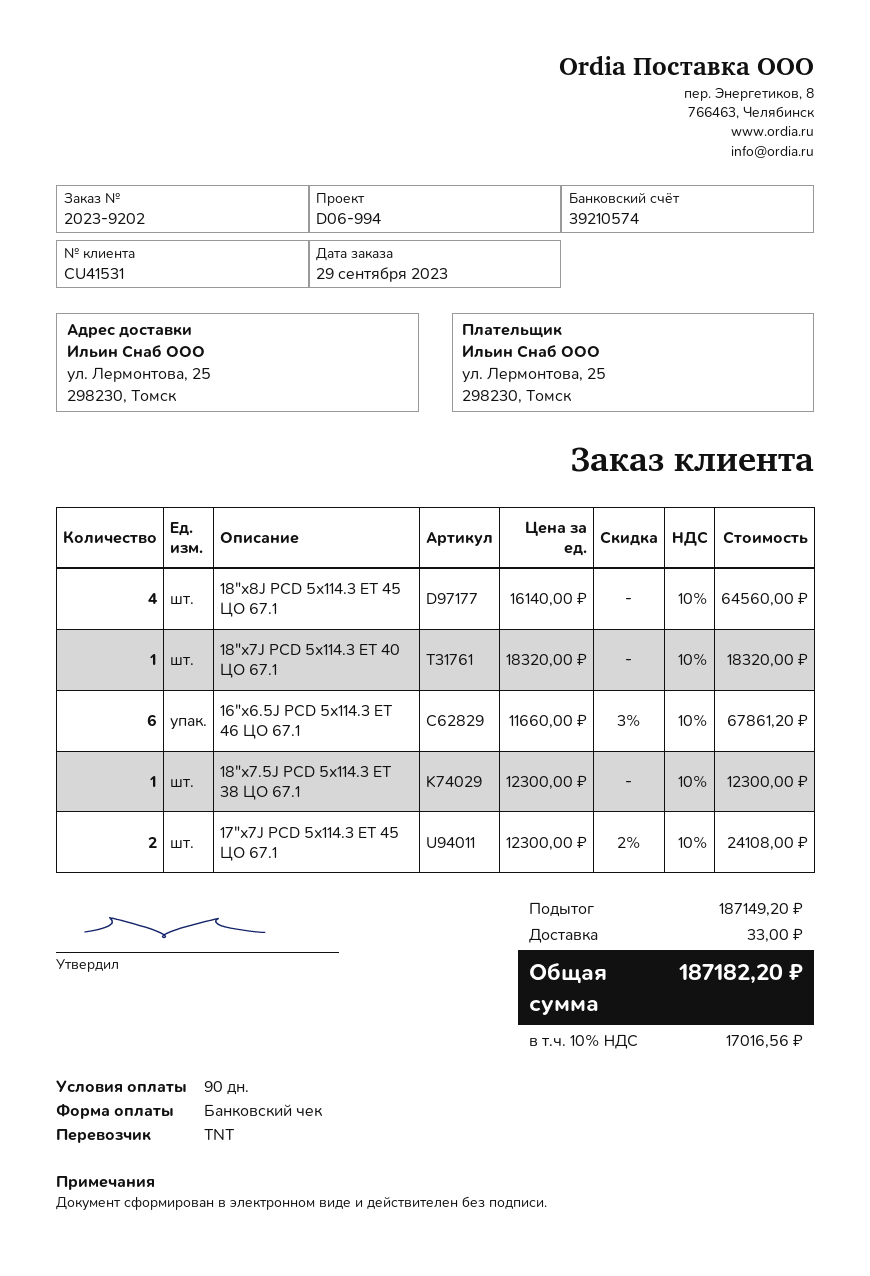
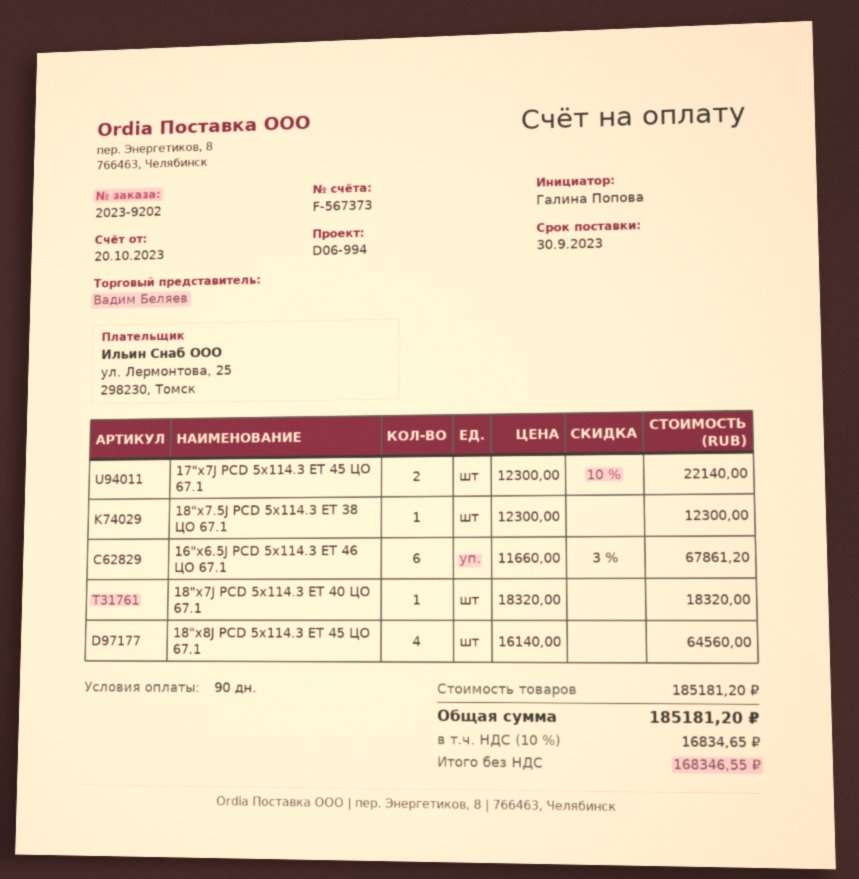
17"x7J PCD 5x114.3 ЕТ 45 ЦО 67.1: 2 x 12300.00 - 2% = 24108.00 -> 2 x 12300.00 - 10% = 22140.00
subtotal: 187149.20 -> 185181.20
shipping: 33.00 -> none
tax: 10% = 17016.56 -> 10% = 16834.65
total: 187182.20 -> 185181.20

